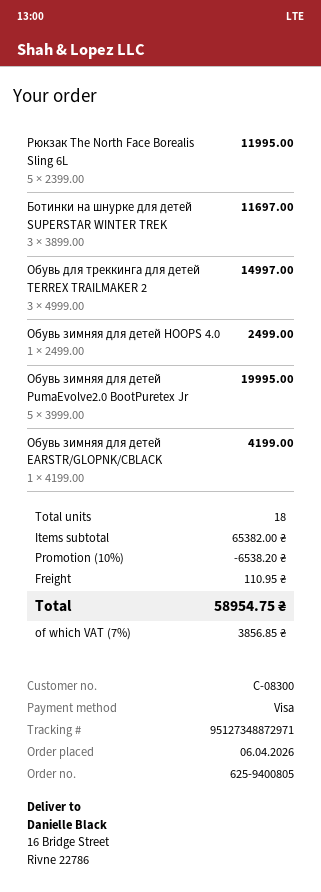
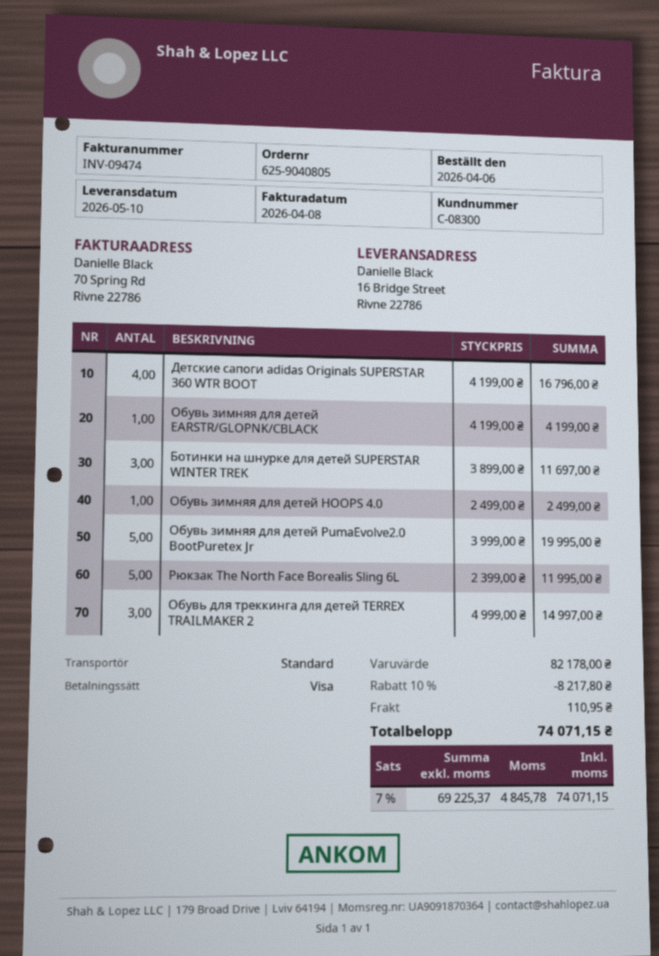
order number: 625-9400805 -> 625-9040805
Детские сапоги adidas Originals SUPERSTAR 360 WTR BOOT: none -> 4 x 4199.00 = 16796.00
subtotal: 65382.00 -> 82178.00
discount: 10% = 6538.20 -> 10% = 8217.80
tax: 7% = 3856.85 -> 7% = 4845.78
total: 58954.75 -> 74071.15

